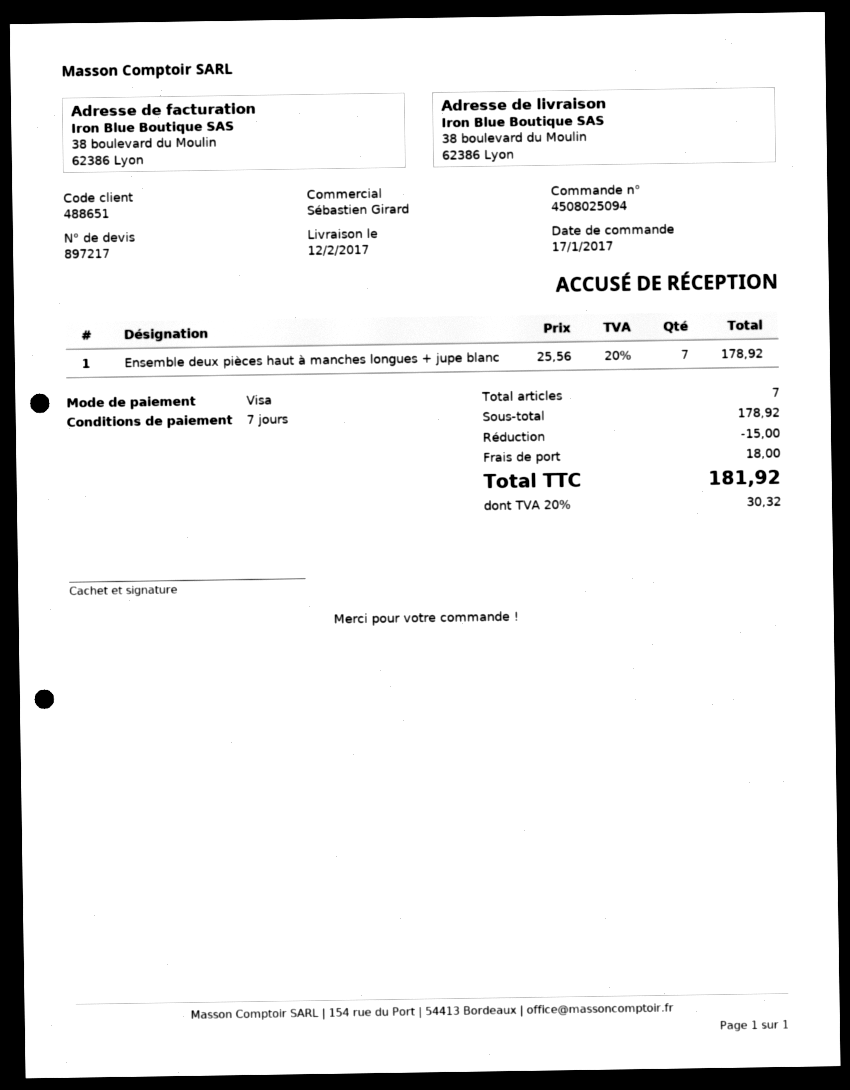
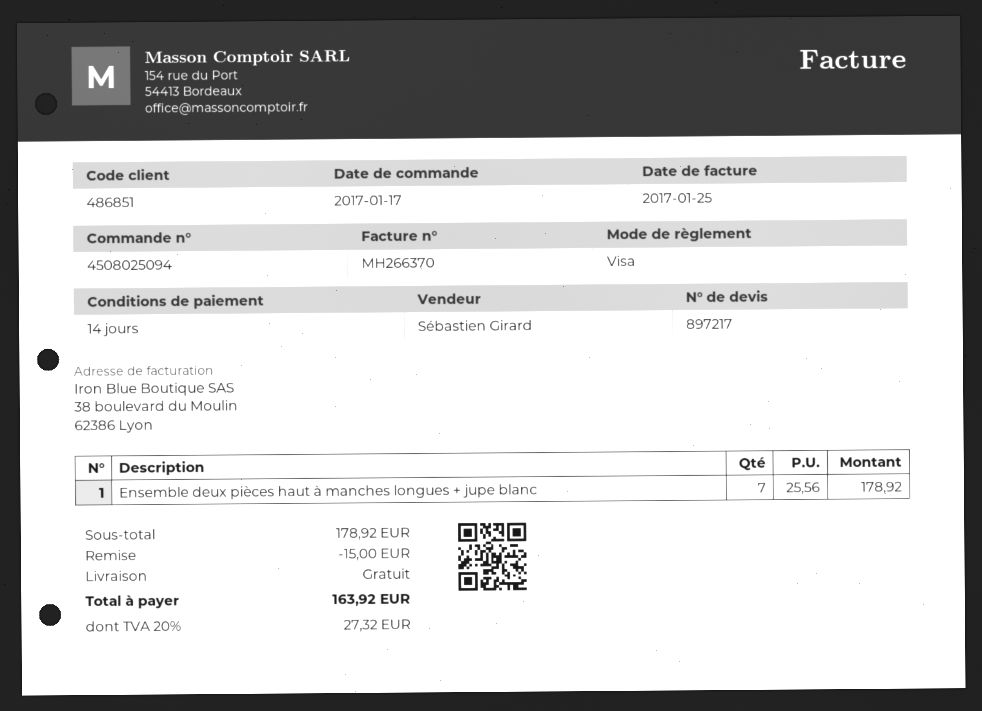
payment terms: 7 days -> 14 days
customer number: 488651 -> 486851
shipping: 18.00 -> 0.00
tax: 20% = 30.32 -> 20% = 27.32
total: 181.92 -> 163.92

